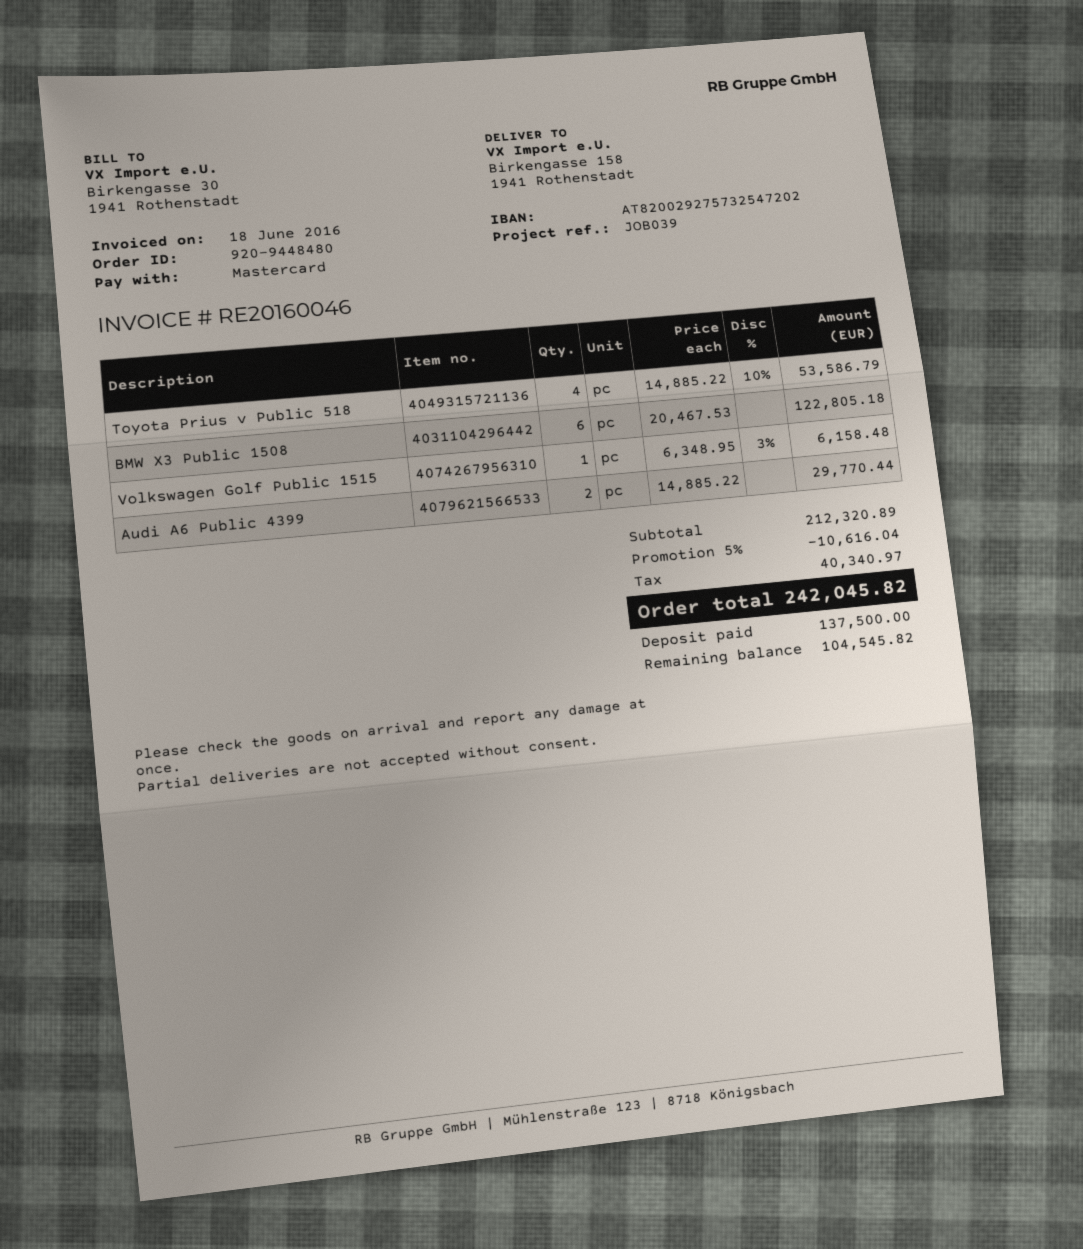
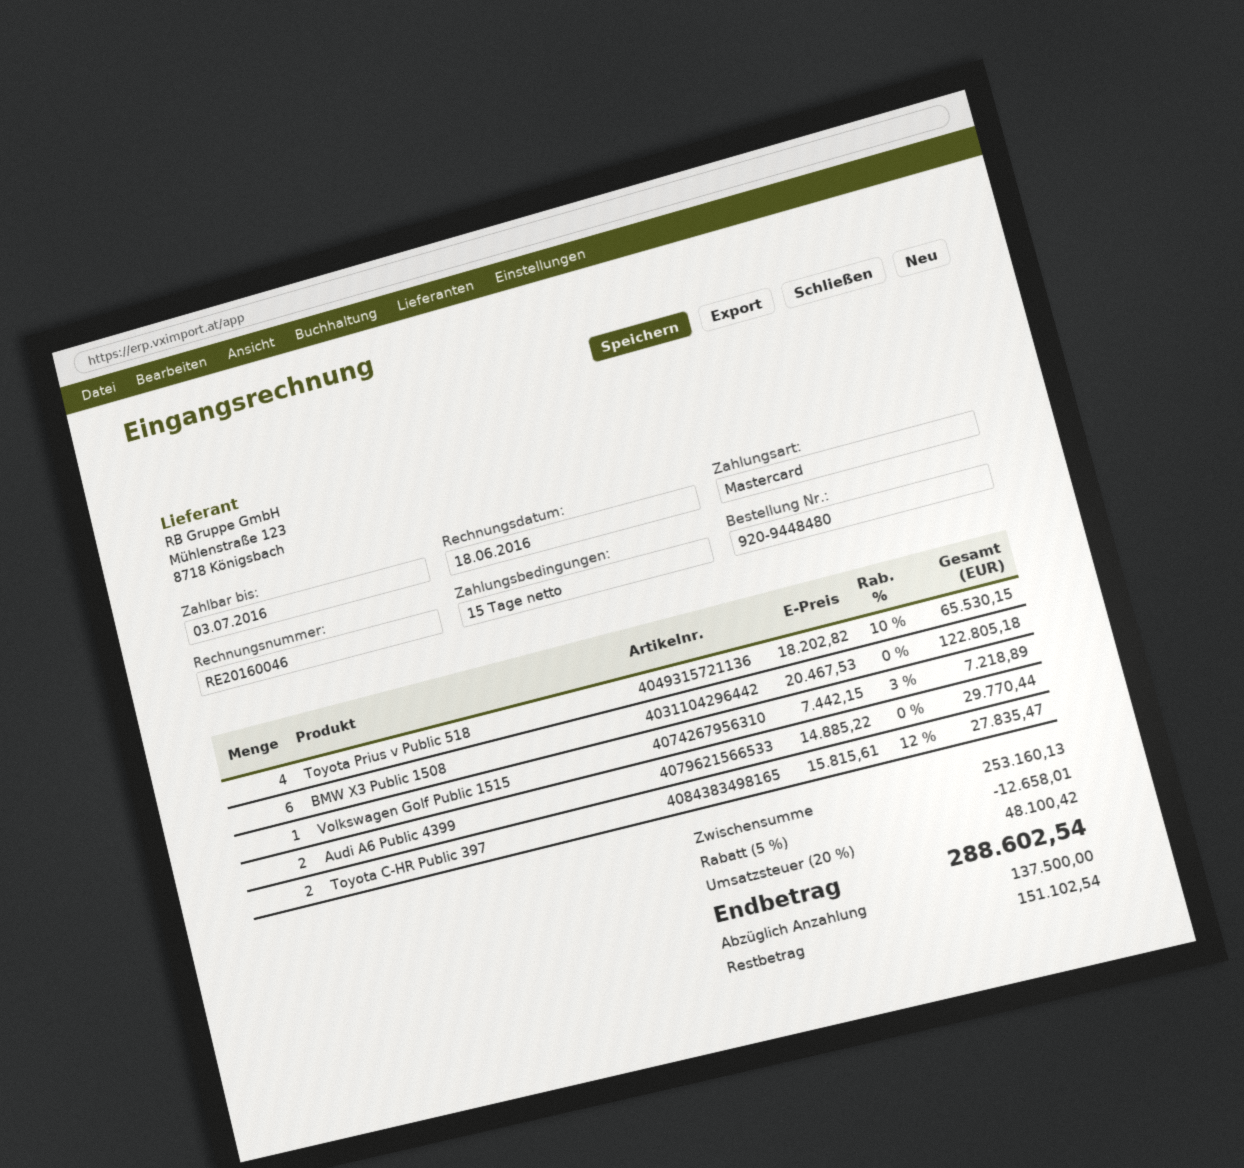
Toyota Prius v Public 518: 4 x 14885.22 - 10% = 53586.79 -> 4 x 18202.82 - 10% = 65530.15
Volkswagen Golf Public 1515: 1 x 6348.95 - 3% = 6158.48 -> 1 x 7442.15 - 3% = 7218.89
Toyota C-HR Public 397: none -> 2 x 15815.61 - 12% = 27835.47
subtotal: 212320.89 -> 253160.13
discount: 5% = 10616.04 -> 5% = 12658.01
tax: 40340.97 -> 48100.42
total: 242045.82 -> 288602.54
balance: 104545.82 -> 151102.54

